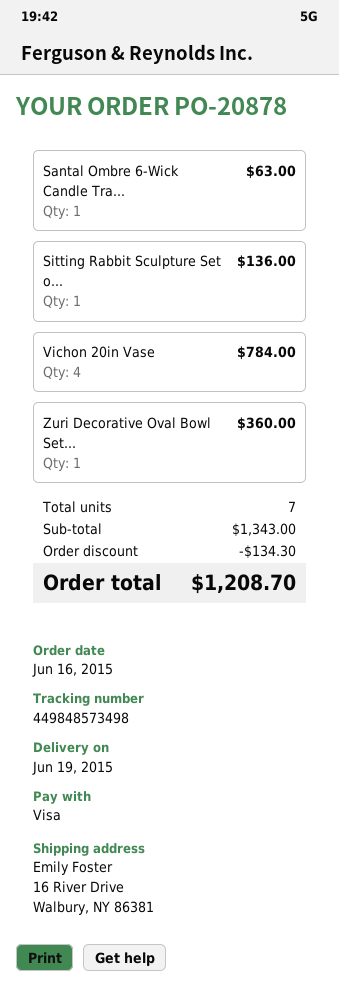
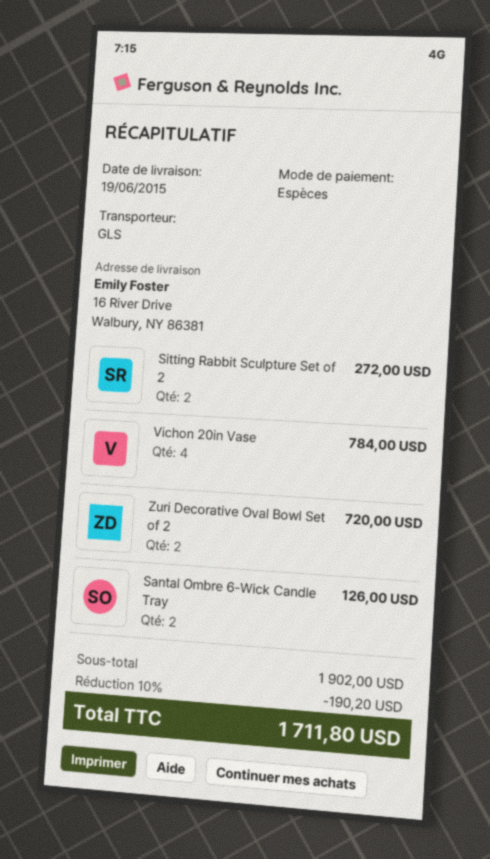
payment method: Visa -> cash
Santal Ombre 6-Wick Candle Tra...: 1 for 63.00 -> 2 for 126.00
Sitting Rabbit Sculpture Set o...: 1 for 136.00 -> 2 for 272.00
Zuri Decorative Oval Bowl Set...: 1 for 360.00 -> 2 for 720.00
subtotal: 1343.00 -> 1902.00
discount: 134.30 -> 190.20
total: 1208.70 -> 1711.80

